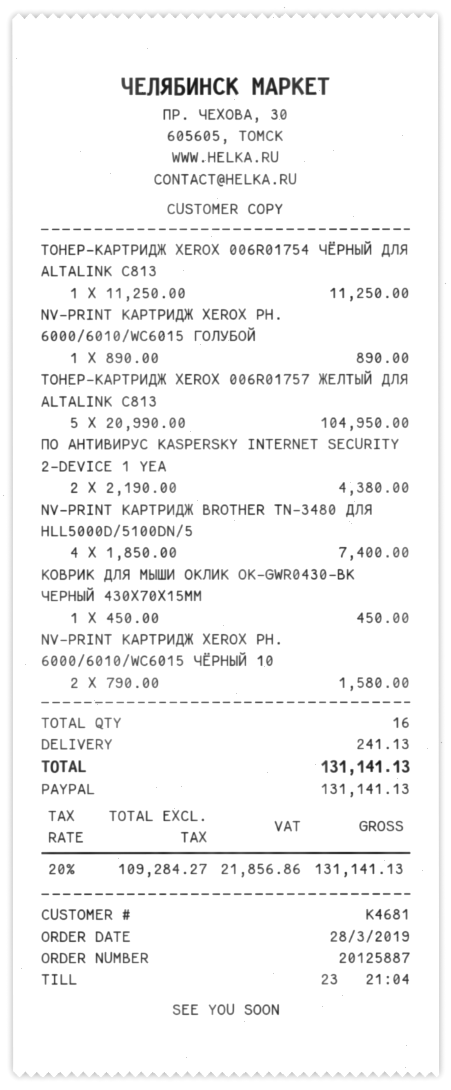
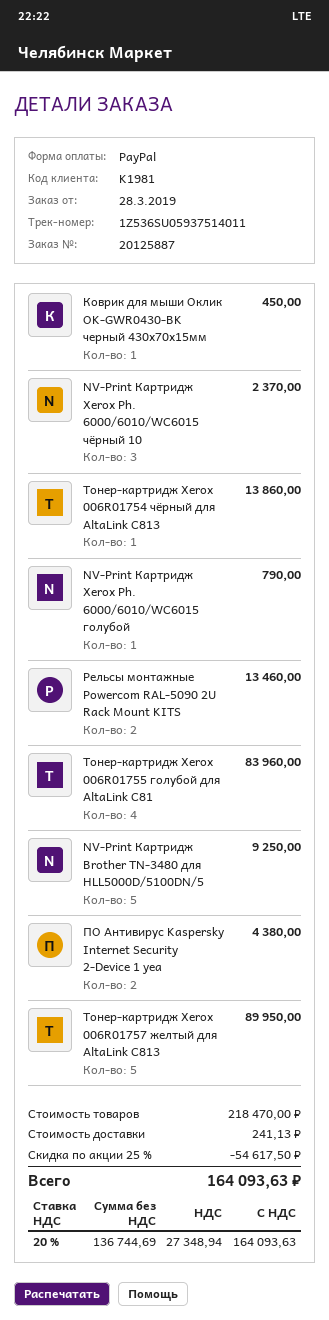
customer number: K4681 -> K1981
ТОНЕР-КАРТРИДЖ XEROX 006R01754 ЧЁРНЫЙ ДЛЯ ALTALINK C813: 1 for 11250.00 -> 1 for 13860.00
NV-PRINT КАРТРИДЖ XEROX PH. 6000/6010/WC6015 ГОЛУБОЙ: 1 for 890.00 -> 1 for 790.00
ТОНЕР-КАРТРИДЖ XEROX 006R01757 ЖЕЛТЫЙ ДЛЯ ALTALINK C813: 5 for 104950.00 -> 5 for 89950.00
NV-PRINT КАРТРИДЖ BROTHER TN-3480 ДЛЯ HLL5000D/5100DN/5: 4 for 7400.00 -> 5 for 9250.00
NV-PRINT КАРТРИДЖ XEROX PH. 6000/6010/WC6015 ЧЁРНЫЙ 10: 2 for 1580.00 -> 3 for 2370.00
Рельсы монтажные Powercom RAL-5090 2U Rack Mount KITS: none -> 2 for 13460.00
Тонер-картридж Xerox 006R01755 голубой для AltaLink C81: none -> 4 for 83960.00
discount: none -> 25% = 54617.50
net: 109284.27 -> 136744.69
tax: 20% = 21856.86 -> 20% = 27348.94
total: 131141.13 -> 164093.63

